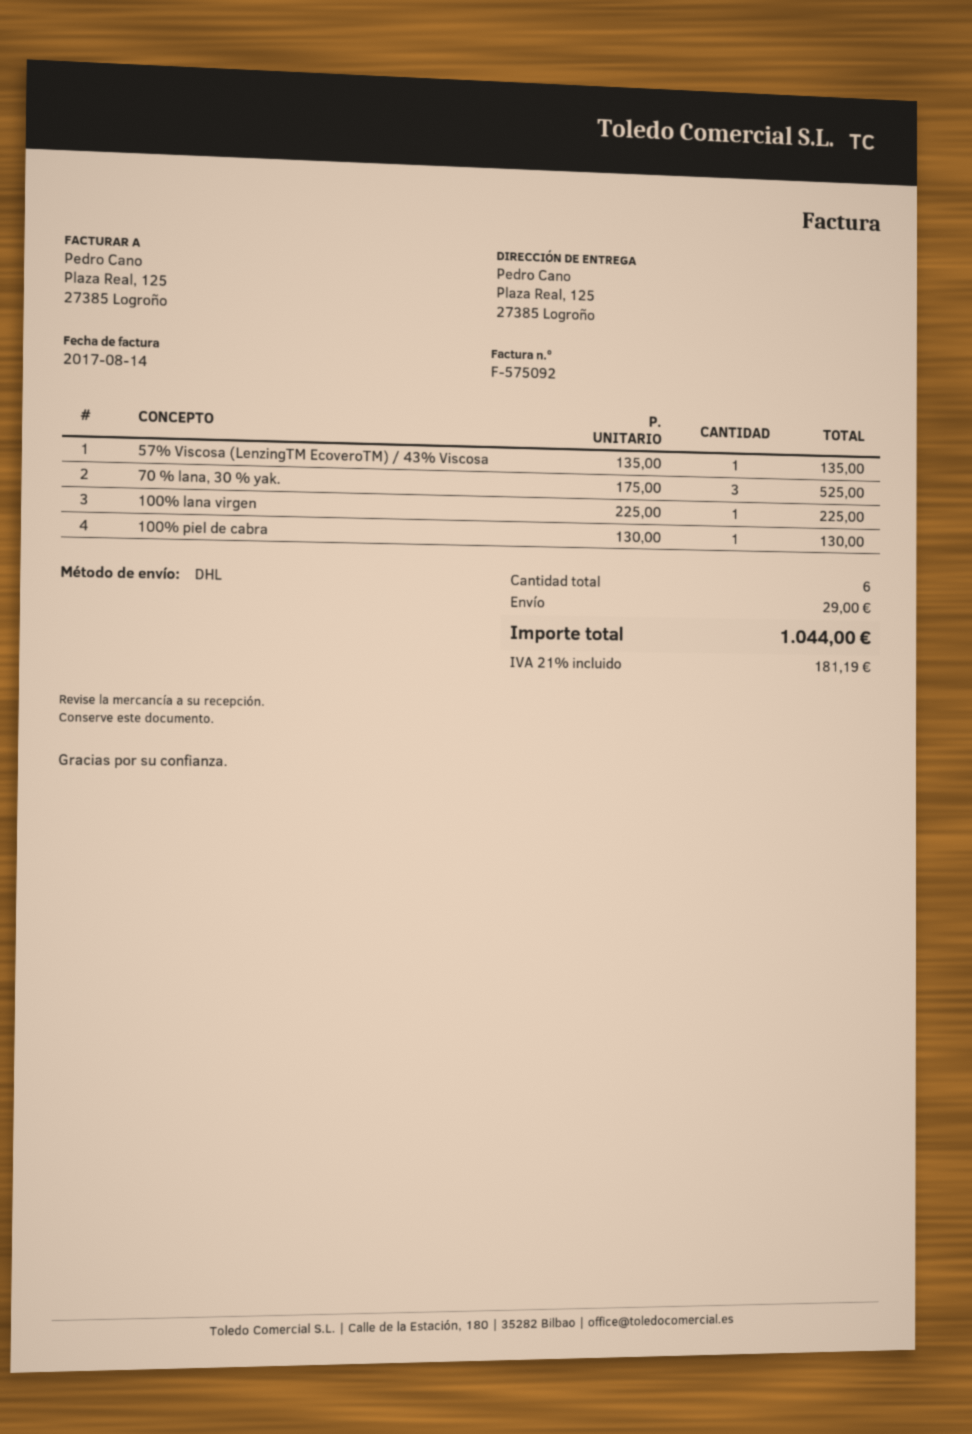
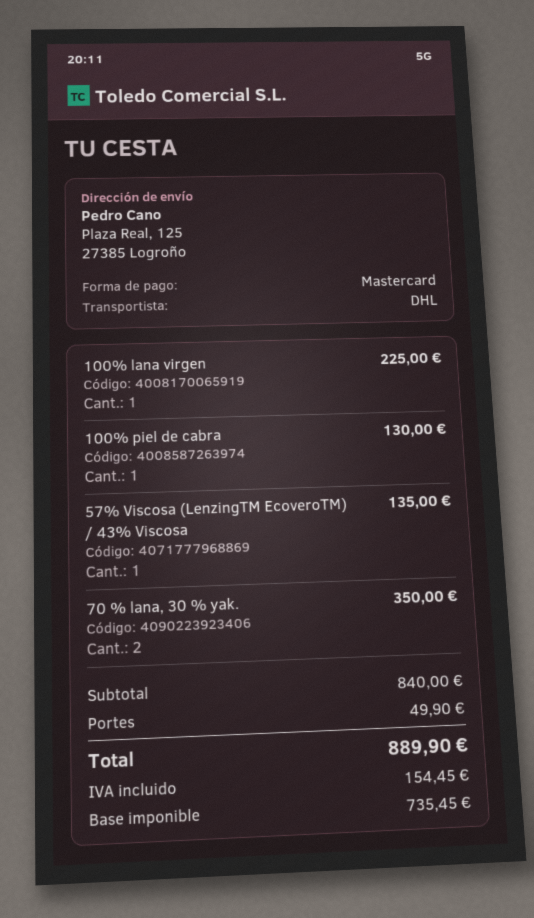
70 % lana, 30 % yak.: 3 for 525.00 -> 2 for 350.00
shipping: 29.00 -> 49.90
tax: 181.19 -> 154.45
total: 1044.00 -> 889.90

